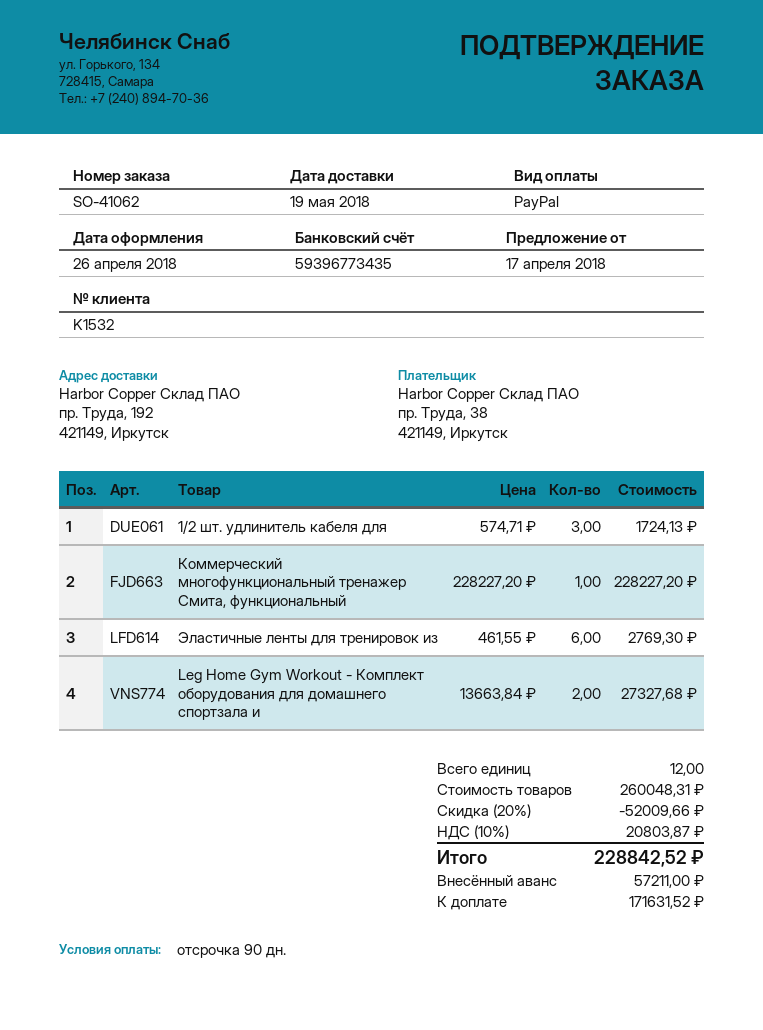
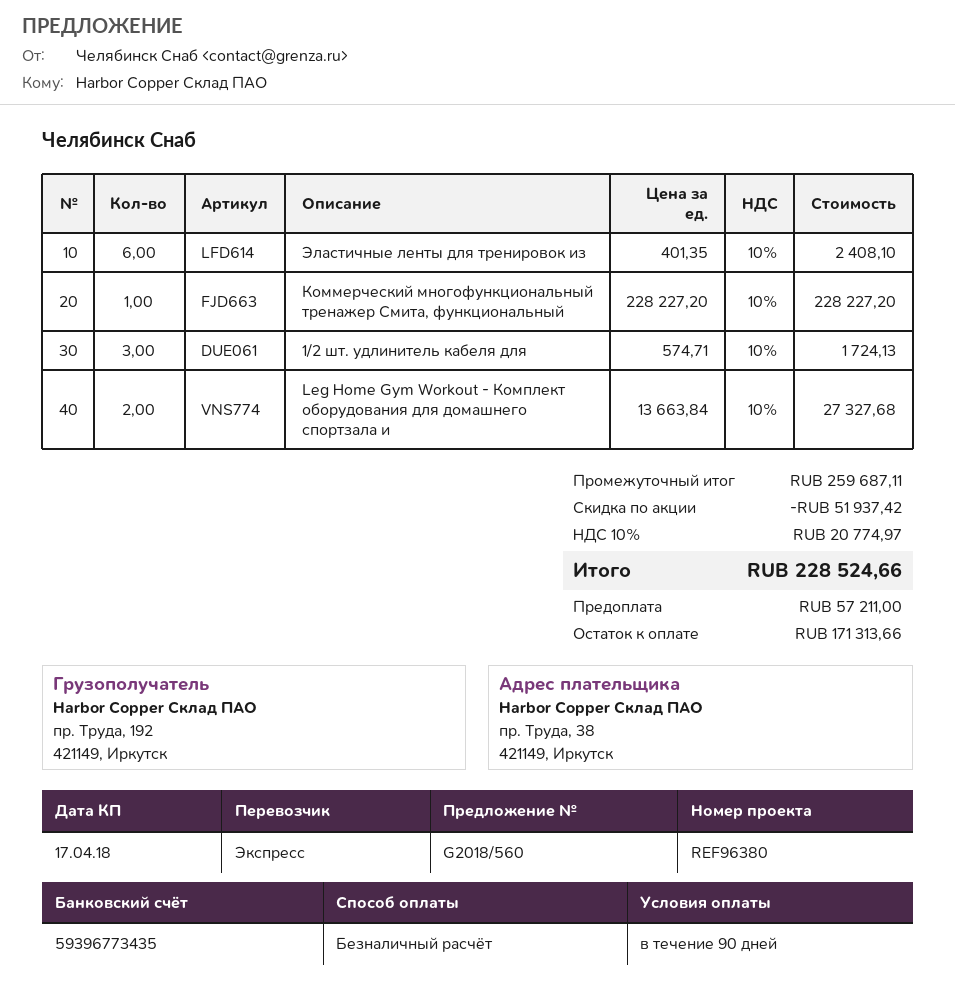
payment method: PayPal -> bank transfer
Эластичные ленты для тренировок из: 6 x 461.55 = 2769.30 -> 6 x 401.35 = 2408.10
subtotal: 260048.31 -> 259687.11
discount: 52009.66 -> 51937.42
tax: 10% = 20803.87 -> 10% = 20774.97
total: 228842.52 -> 228524.66
balance: 171631.52 -> 171313.66

